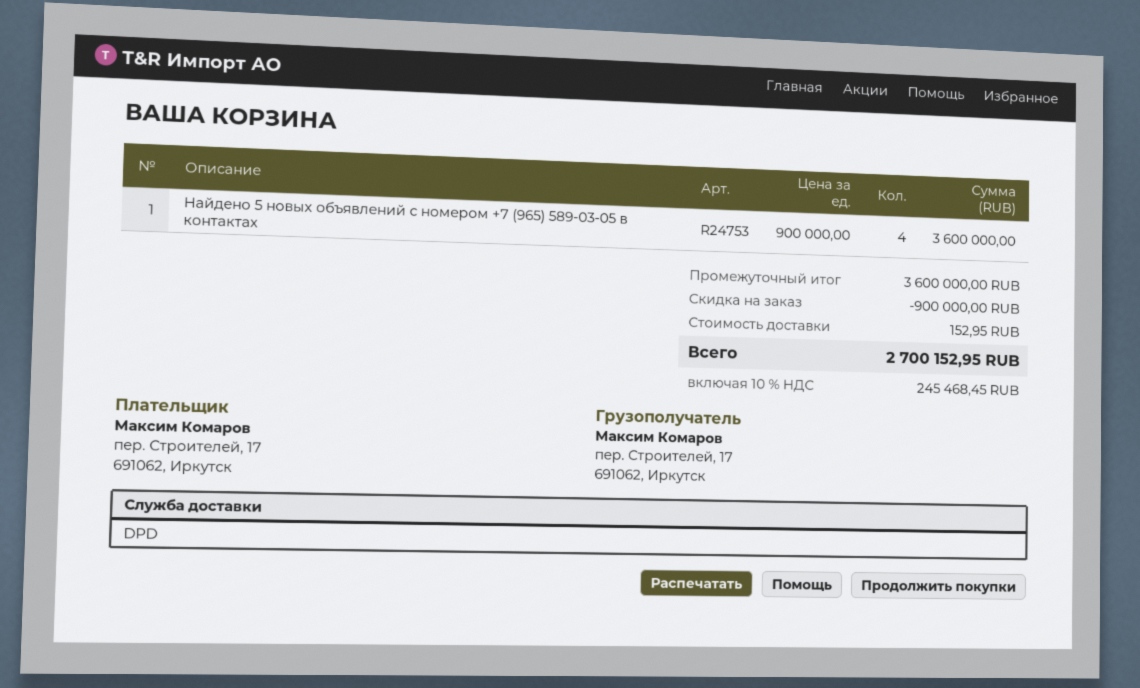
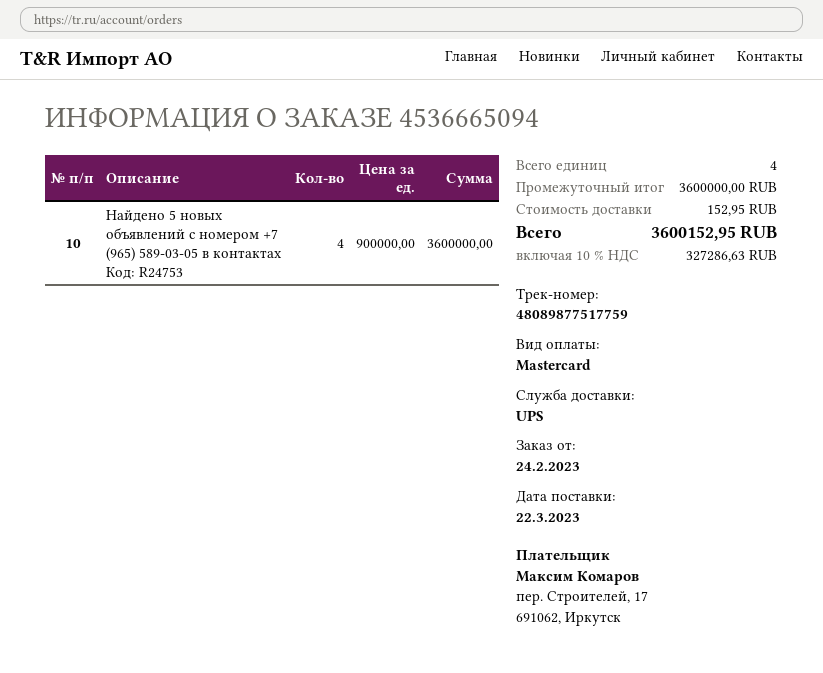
shipping method: DPD -> UPS
discount: 900000.00 -> none
tax: 10% = 245468.45 -> 10% = 327286.63
total: 2700152.95 -> 3600152.95

